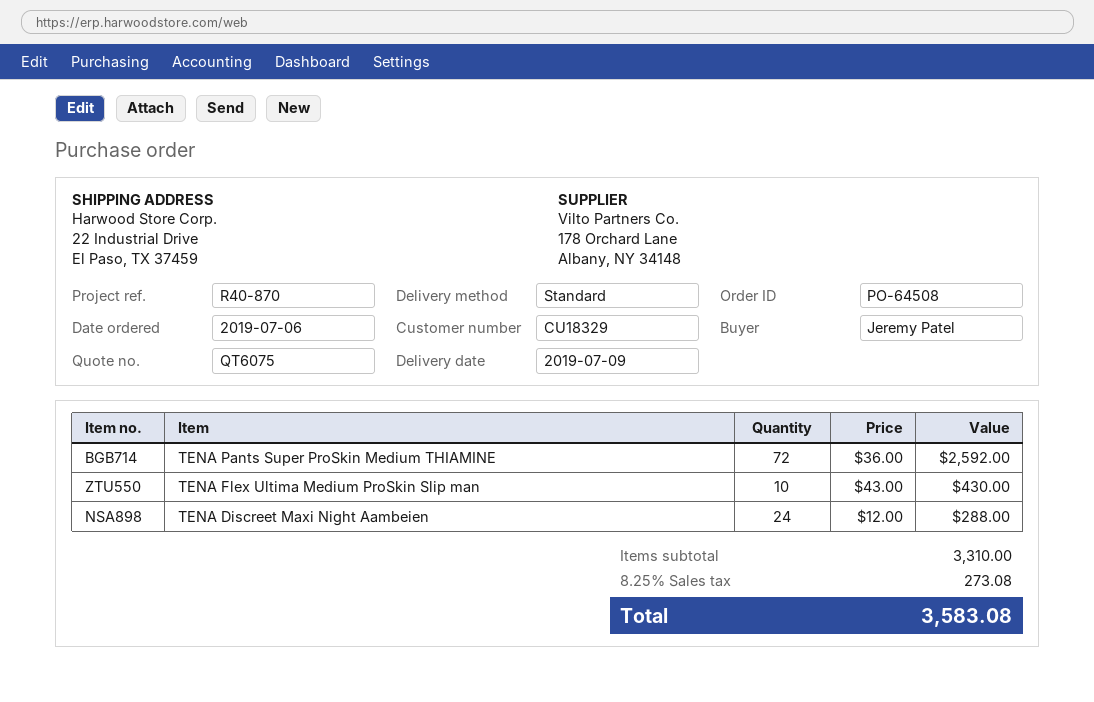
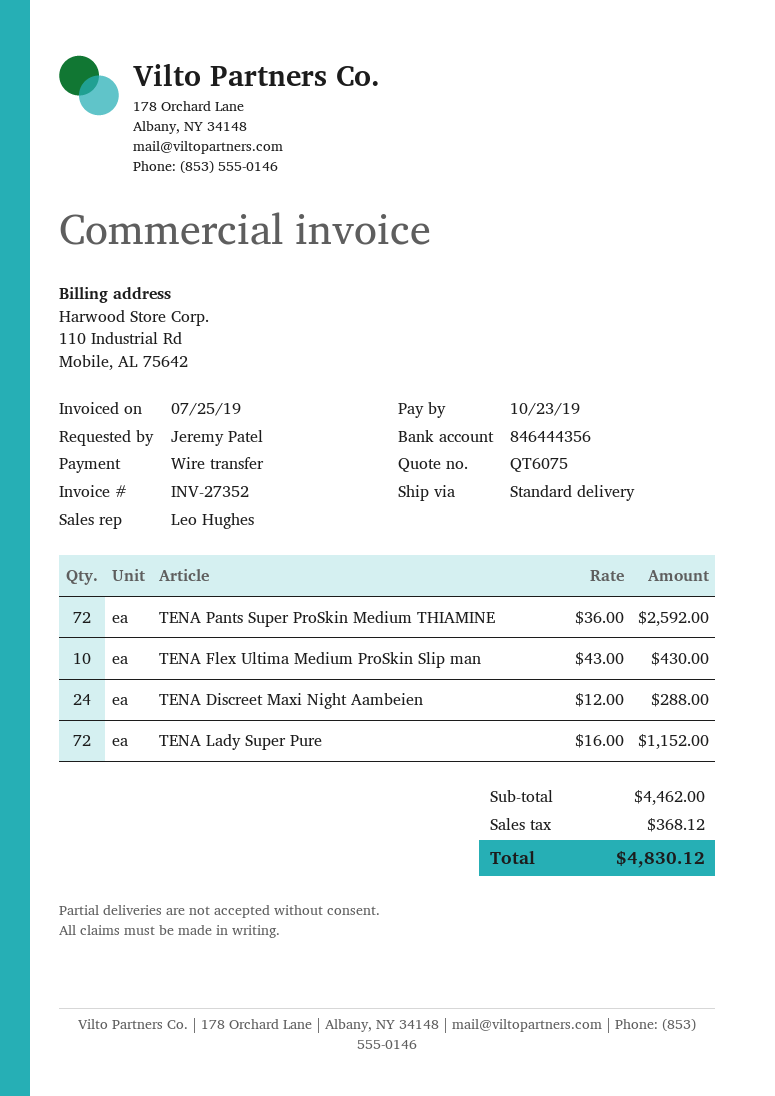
TENA Lady Super Pure: none -> 72 x 16.00 = 1152.00
subtotal: 3310.00 -> 4462.00
tax: 273.08 -> 368.12
total: 3583.08 -> 4830.12

